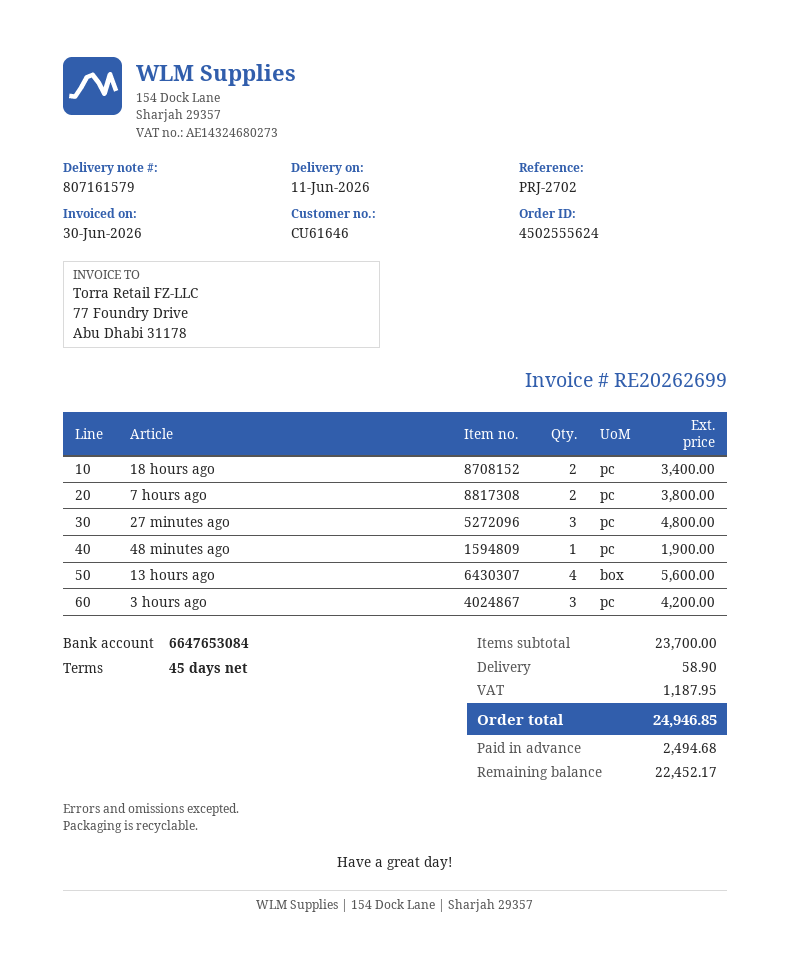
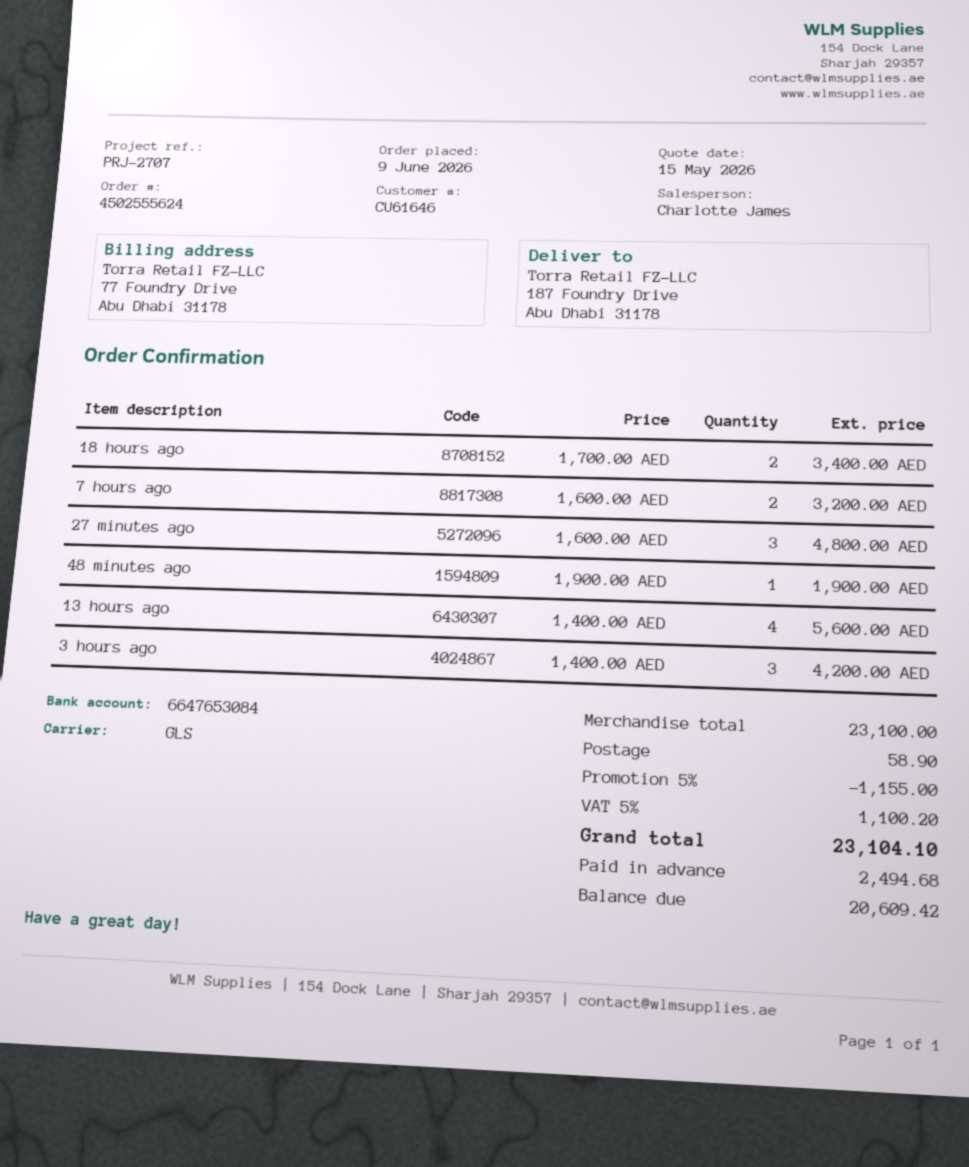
reference: PRJ-2702 -> PRJ-2707
7 hours ago: 2 for 3800.00 -> 2 for 3200.00
subtotal: 23700.00 -> 23100.00
discount: none -> 5% = 1155.00
tax: 1187.95 -> 1100.20
total: 24946.85 -> 23104.10
balance: 22452.17 -> 20609.42

